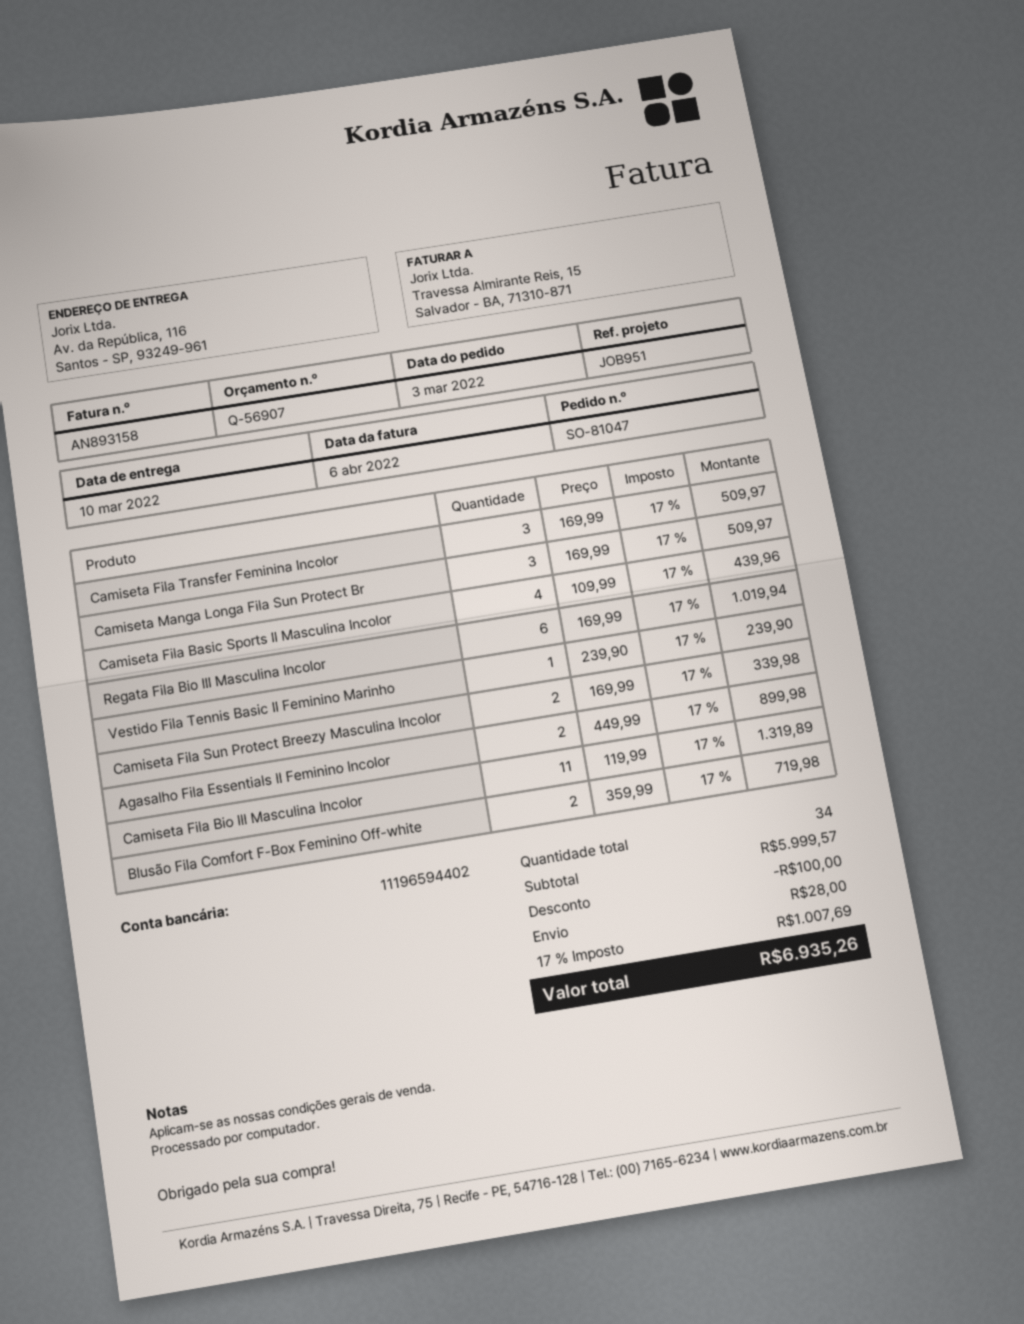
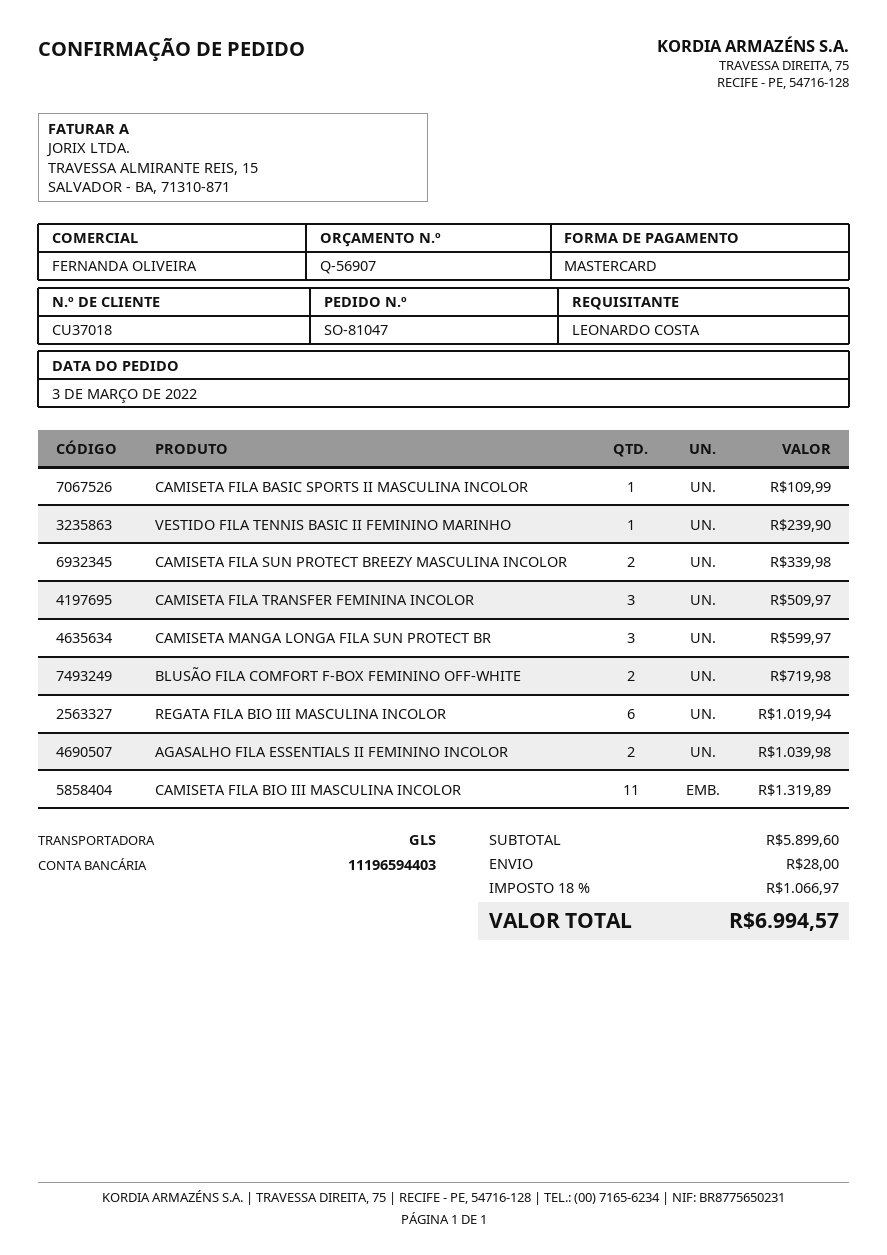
bank account: 11196594402 -> 11196594403
Camiseta Manga Longa Fila Sun Protect Br: 3 for 509.97 -> 3 for 599.97
Camiseta Fila Basic Sports II Masculina Incolor: 4 for 439.96 -> 1 for 109.99
Agasalho Fila Essentials II Feminino Incolor: 2 for 899.98 -> 2 for 1039.98
subtotal: 5999.57 -> 5899.60
discount: 100.00 -> none
tax: 17% = 1007.69 -> 18% = 1066.97
total: 6935.26 -> 6994.57

